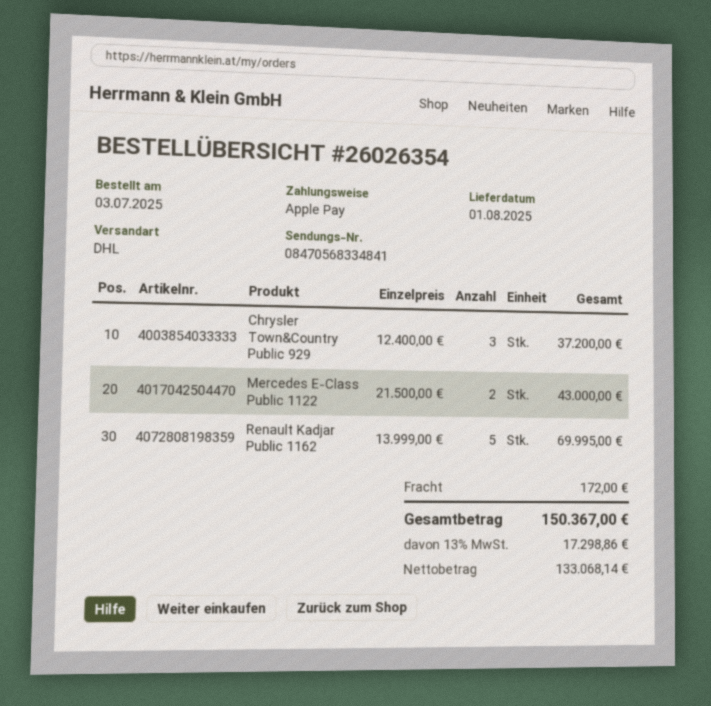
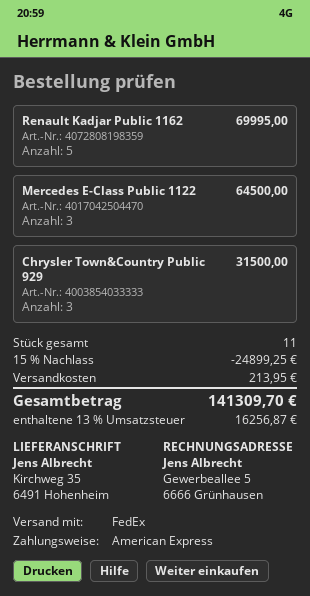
payment method: Apple Pay -> American Express
shipping method: DHL -> FedEx
Chrysler Town&Country Public 929: 3 for 37200.00 -> 3 for 31500.00
Mercedes E-Class Public 1122: 2 for 43000.00 -> 3 for 64500.00
discount: none -> 15% = 24899.25
shipping: 172.00 -> 213.95
tax: 13% = 17298.86 -> 13% = 16256.87
total: 150367.00 -> 141309.70

